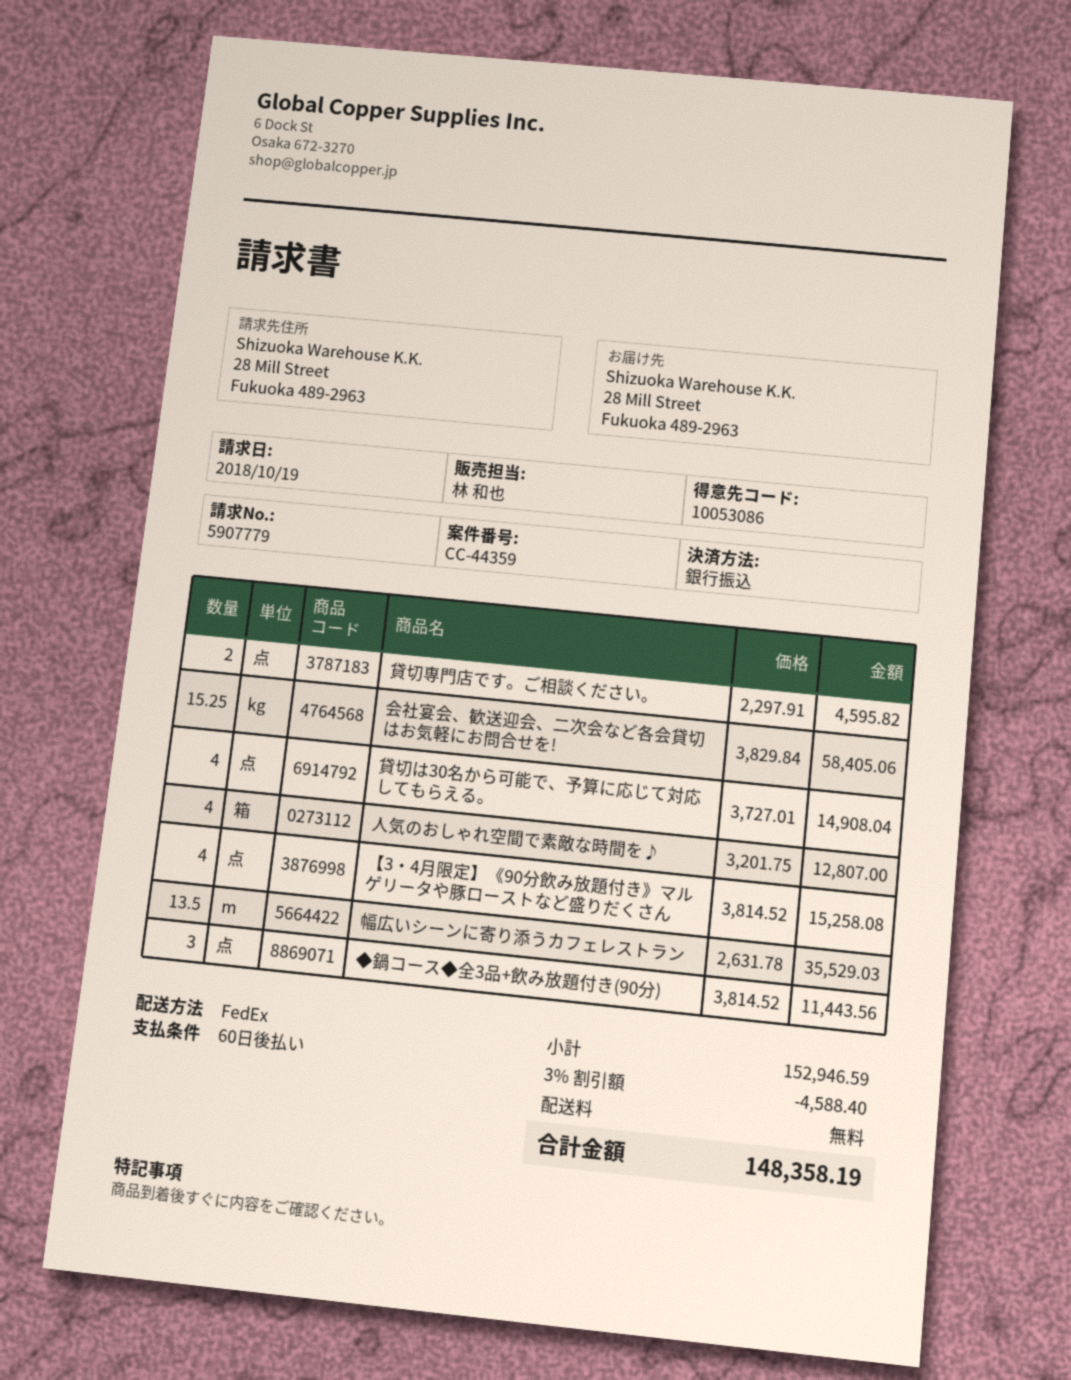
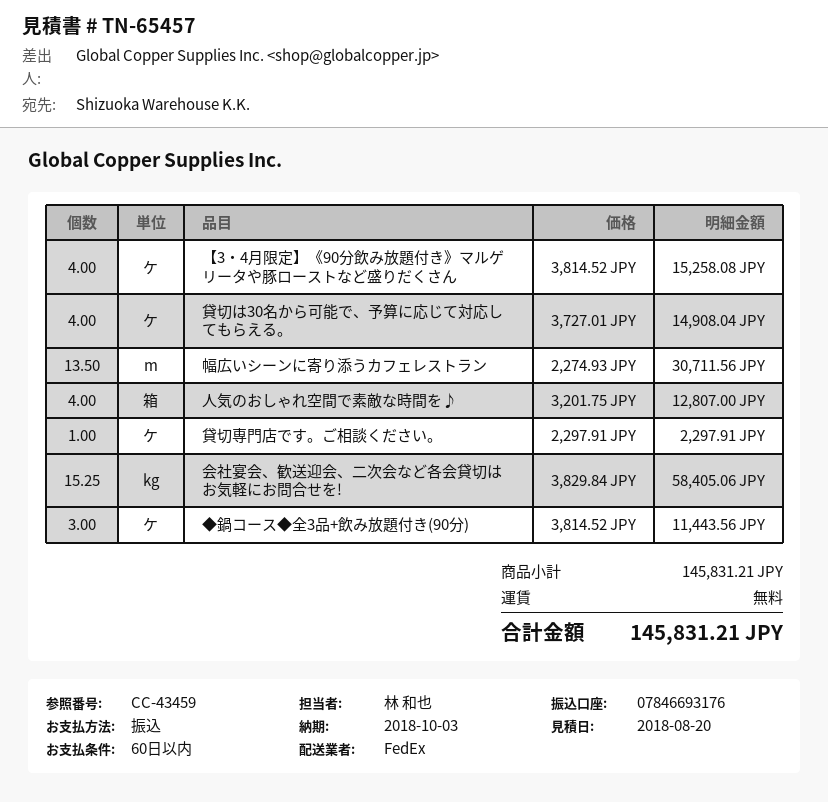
reference: CC-44359 -> CC-43459
貸切専門店です。ご相談ください。: 2 x 2297.91 = 4595.82 -> 1 x 2297.91 = 2297.91
幅広いシーンに寄り添うカフェレストラン: 13.5 x 2631.78 = 35529.03 -> 13.5 x 2274.93 = 30711.56
subtotal: 152946.59 -> 145831.21
discount: 3% = 4588.40 -> none
total: 148358.19 -> 145831.21

